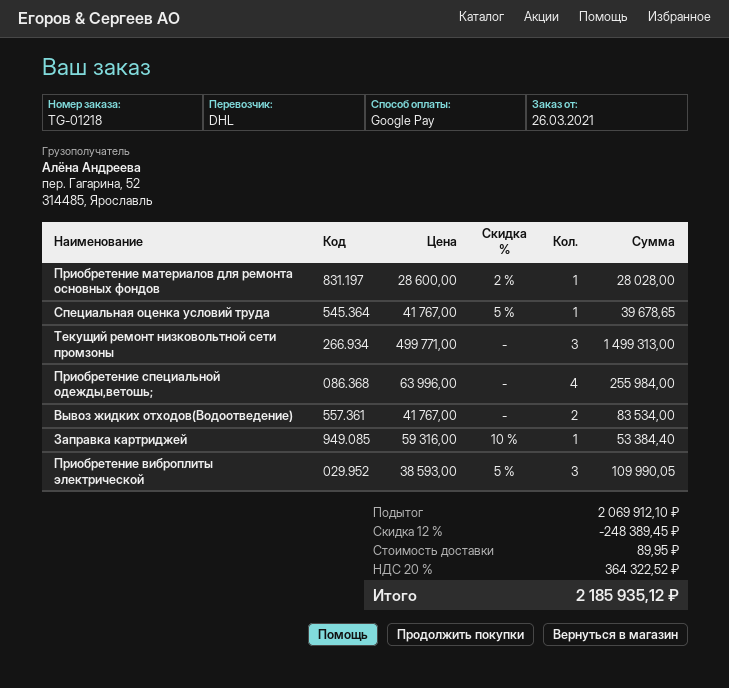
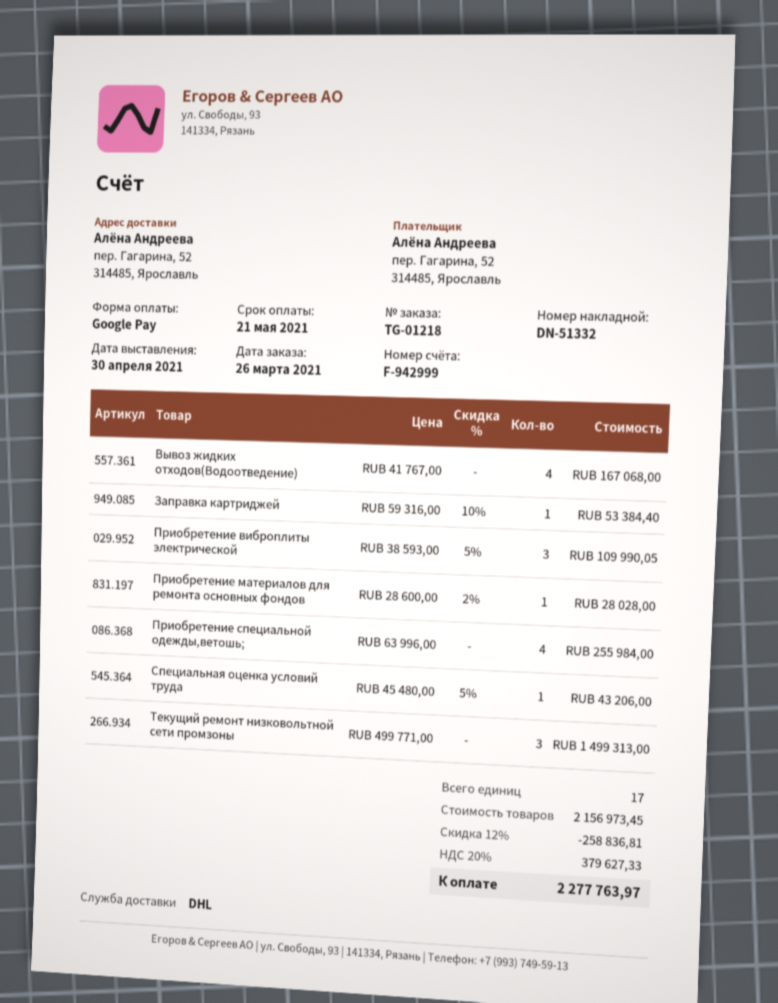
Специальная оценка условий труда: 1 x 41767.00 - 5% = 39678.65 -> 1 x 45480.00 - 5% = 43206.00
Вывоз жидких отходов(Водоотведение): 2 x 41767.00 = 83534.00 -> 4 x 41767.00 = 167068.00
subtotal: 2069912.10 -> 2156973.45
discount: 12% = 248389.45 -> 12% = 258836.81
shipping: 89.95 -> none
tax: 20% = 364322.52 -> 20% = 379627.33
total: 2185935.12 -> 2277763.97

